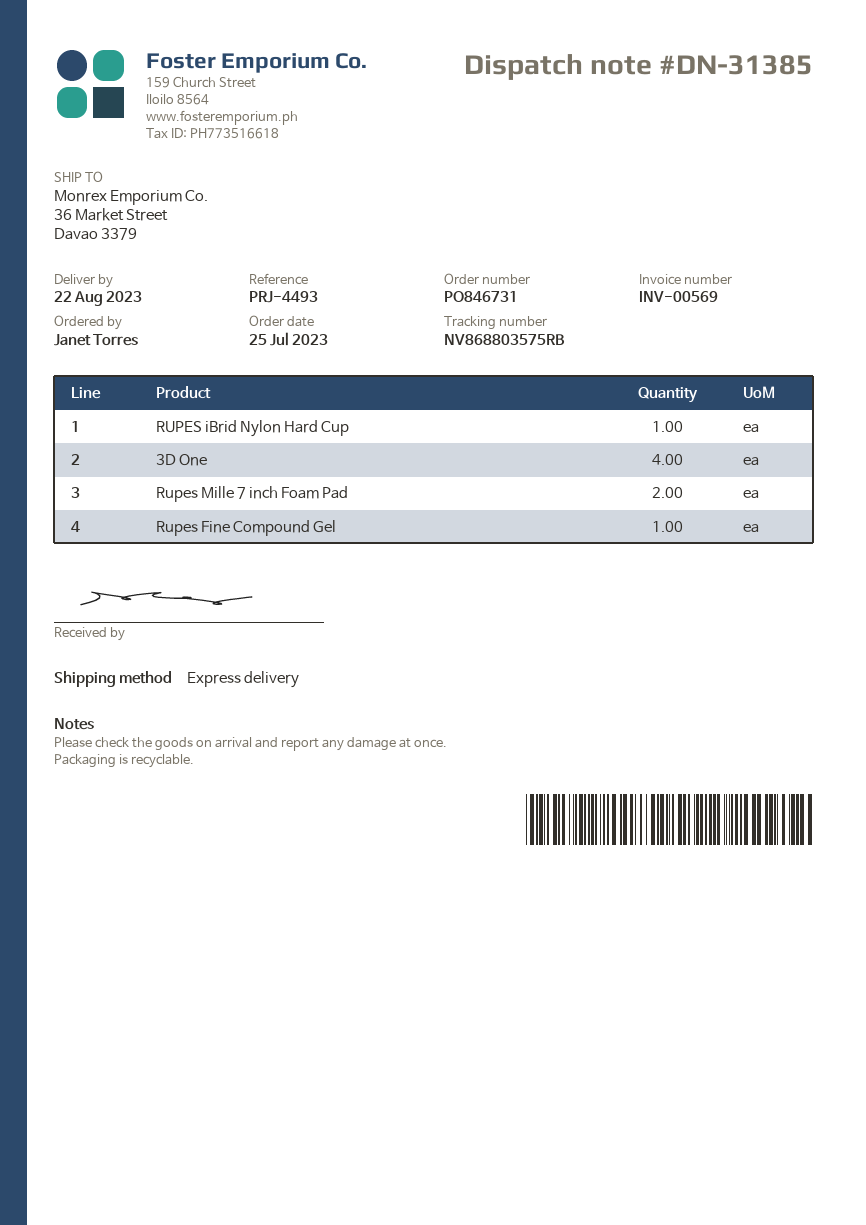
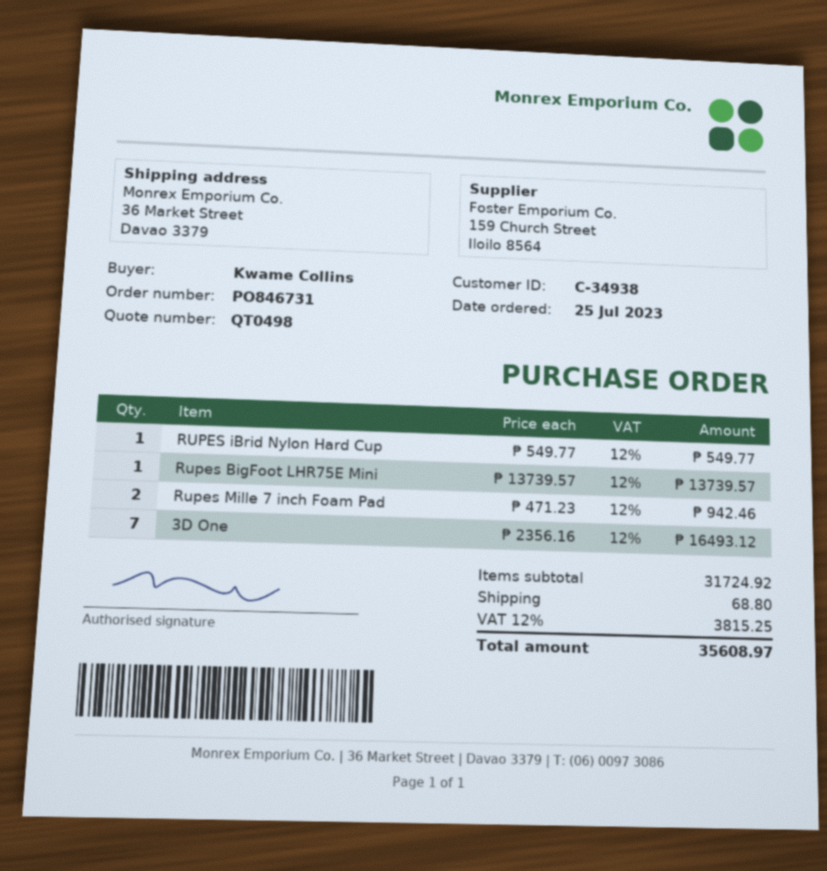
ordered by: Janet Torres -> Kwame Collins
3D One: 4 -> 7
Rupes Fine Compound Gel: 1 -> none
Rupes BigFoot LHR75E Mini: none -> 1

